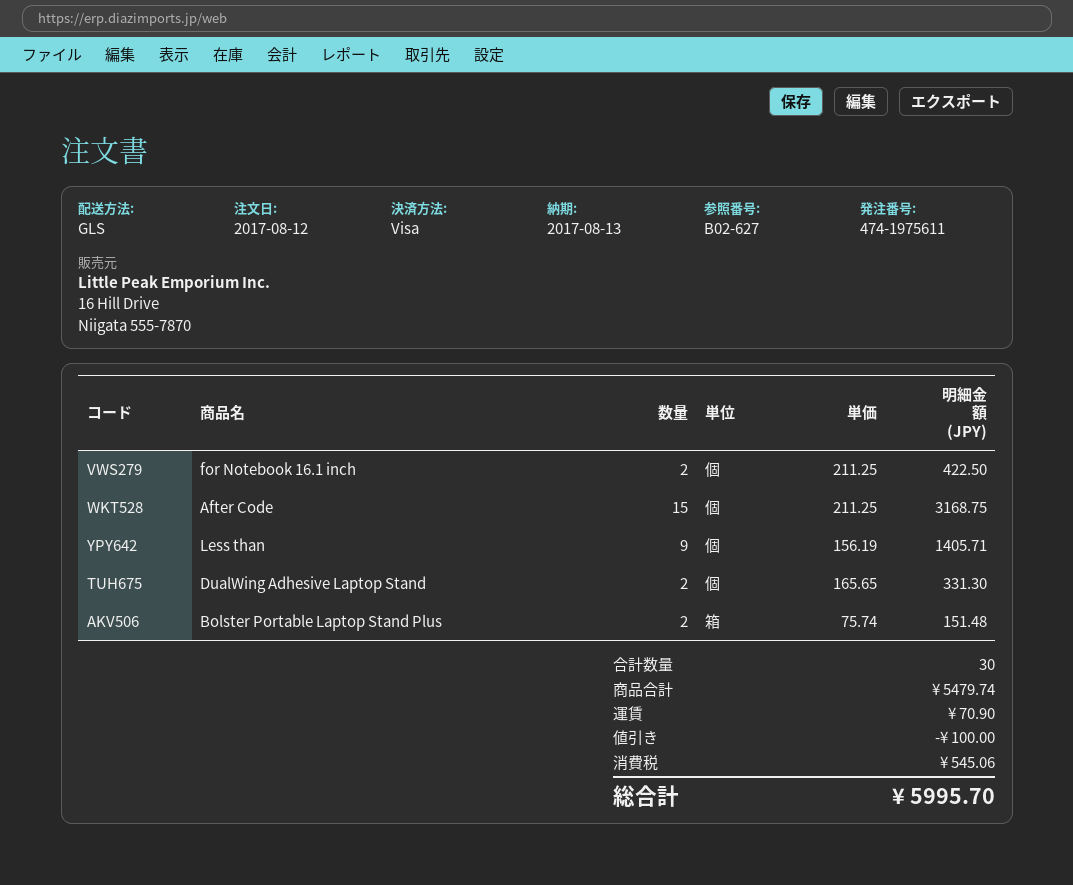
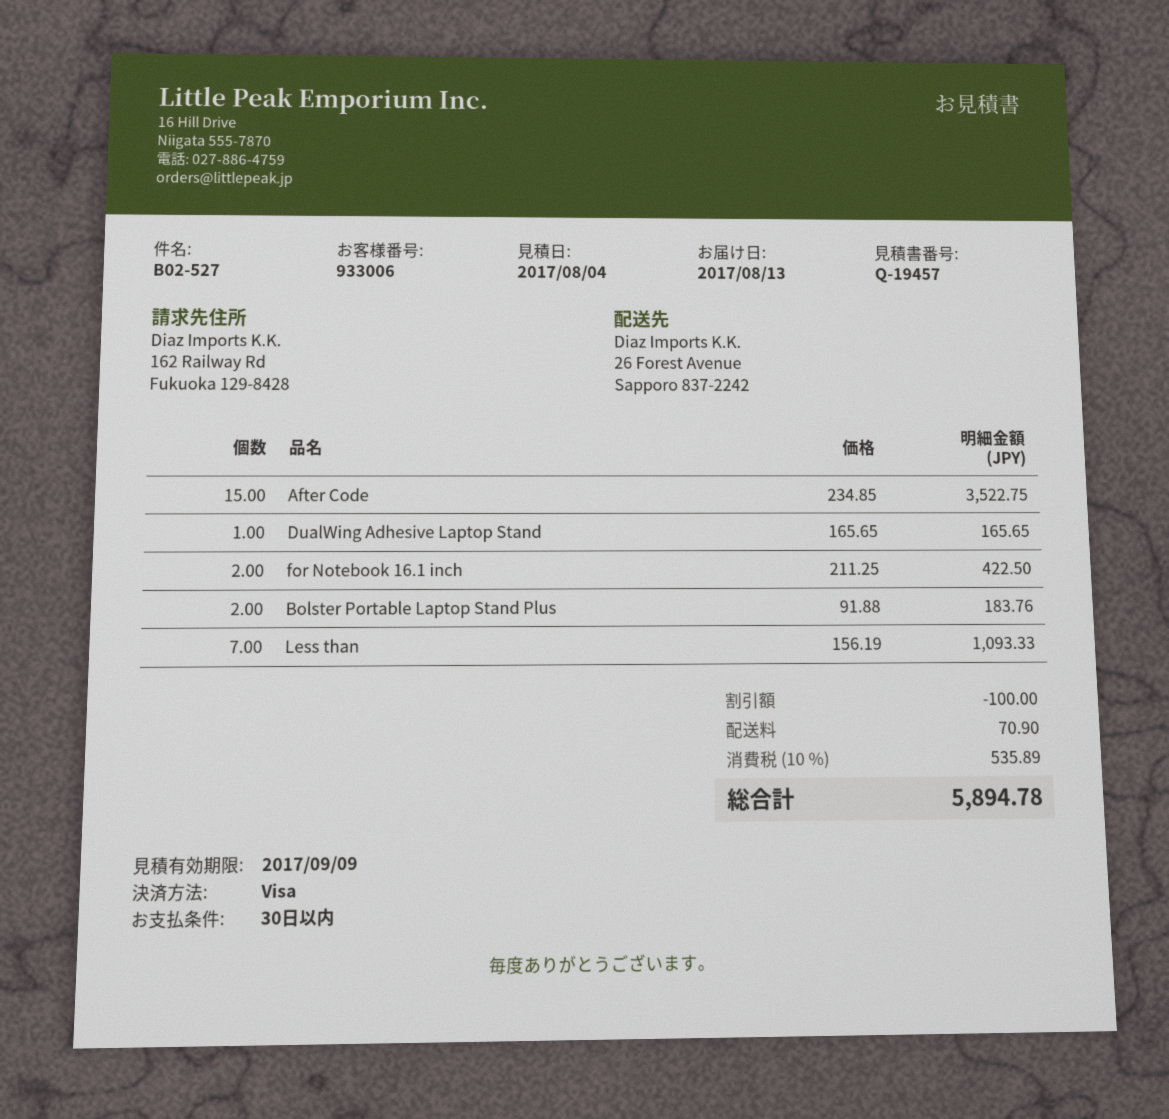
reference: B02-627 -> B02-527
After Code: 15 x 211.25 = 3168.75 -> 15 x 234.85 = 3522.75
Less than: 9 x 156.19 = 1405.71 -> 7 x 156.19 = 1093.33
DualWing Adhesive Laptop Stand: 2 x 165.65 = 331.30 -> 1 x 165.65 = 165.65
Bolster Portable Laptop Stand Plus: 2 x 75.74 = 151.48 -> 2 x 91.88 = 183.76
tax: 545.06 -> 535.89
total: 5995.70 -> 5894.78

